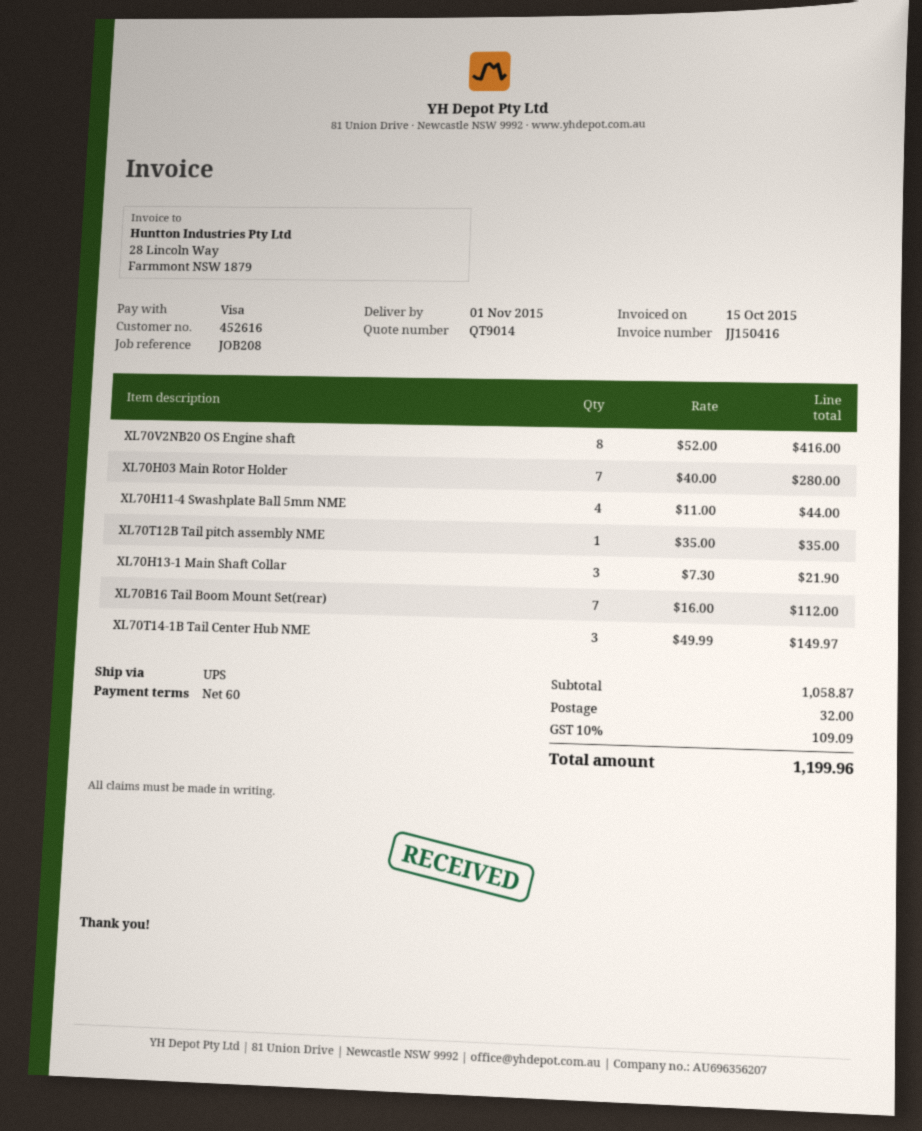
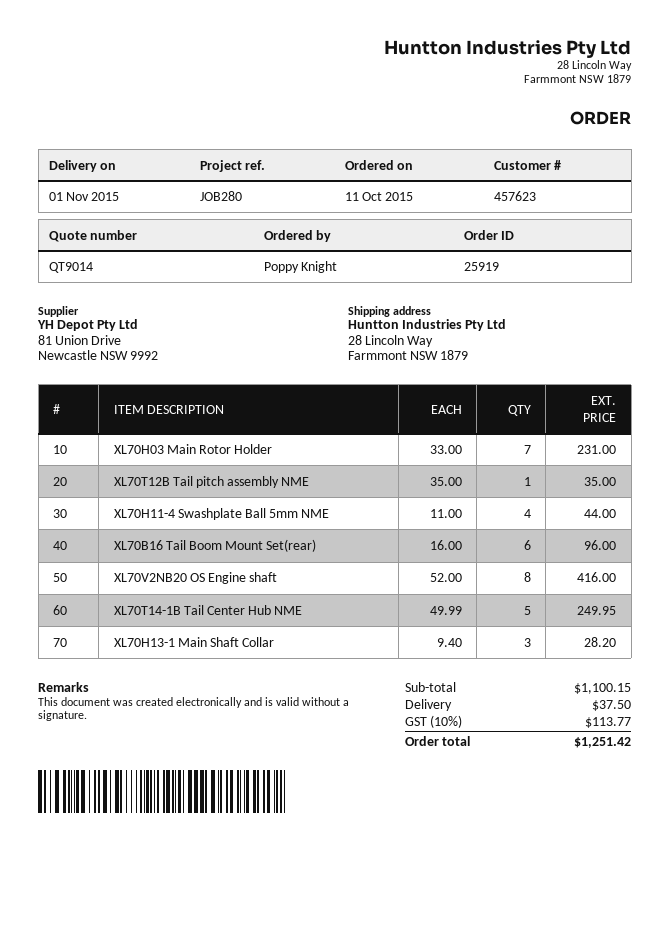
customer number: 452616 -> 457623
reference: JOB208 -> JOB280
XL70H03 Main Rotor Holder: 7 x 40.00 = 280.00 -> 7 x 33.00 = 231.00
XL70H13-1 Main Shaft Collar: 3 x 7.30 = 21.90 -> 3 x 9.40 = 28.20
XL70B16 Tail Boom Mount Set(rear): 7 x 16.00 = 112.00 -> 6 x 16.00 = 96.00
XL70T14-1B Tail Center Hub NME: 3 x 49.99 = 149.97 -> 5 x 49.99 = 249.95
subtotal: 1058.87 -> 1100.15
shipping: 32.00 -> 37.50
tax: 10% = 109.09 -> 10% = 113.77
total: 1199.96 -> 1251.42

